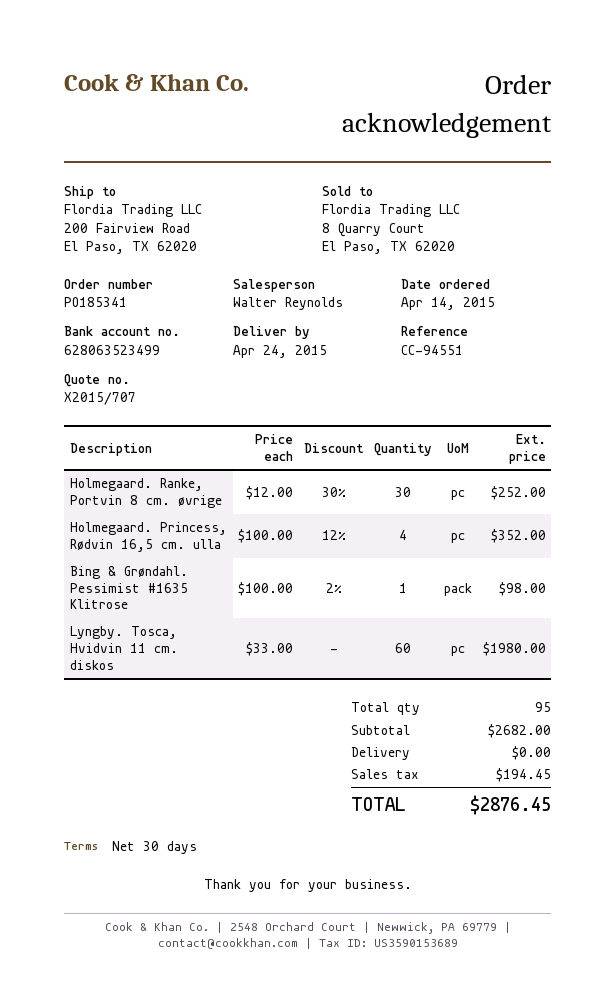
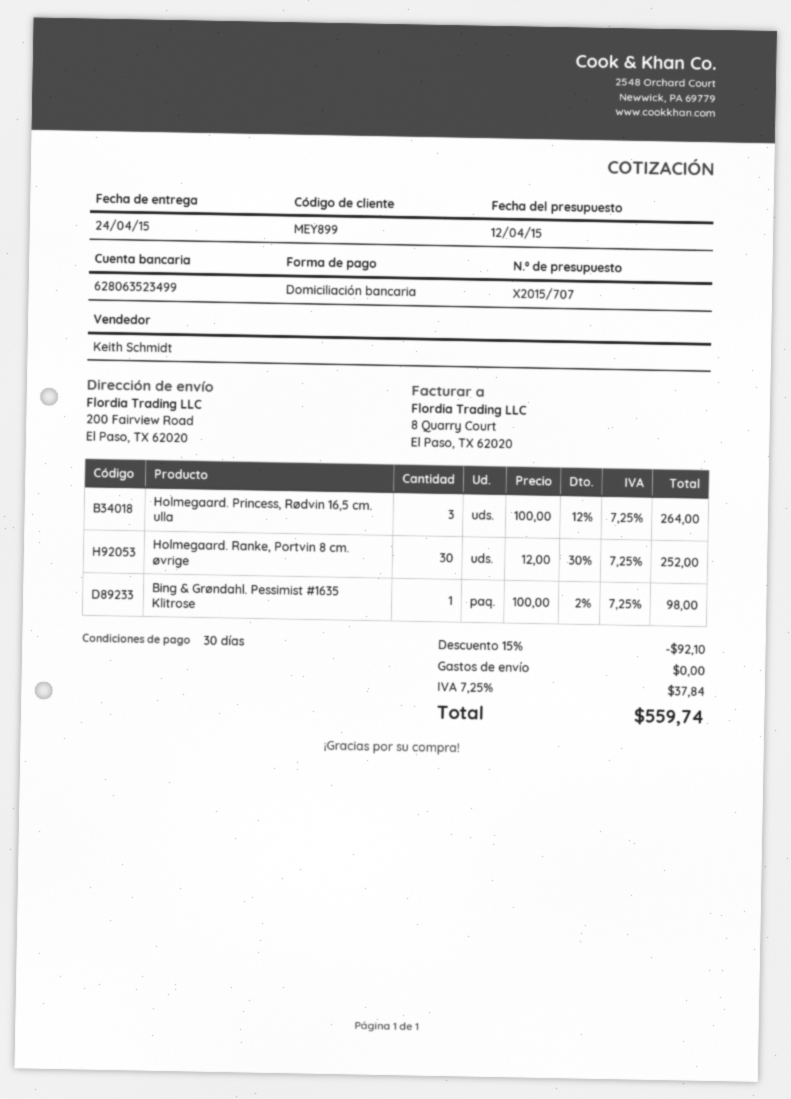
sales rep: Walter Reynolds -> Keith Schmidt
Holmegaard. Princess, Rødvin 16,5 cm. ulla: 4 x 100.00 - 12% = 352.00 -> 3 x 100.00 - 12% = 264.00
Lyngby. Tosca, Hvidvin 11 cm. diskos: 60 x 33.00 = 1980.00 -> none
discount: none -> 15% = 92.10
tax: 194.45 -> 37.84
total: 2876.45 -> 559.74

